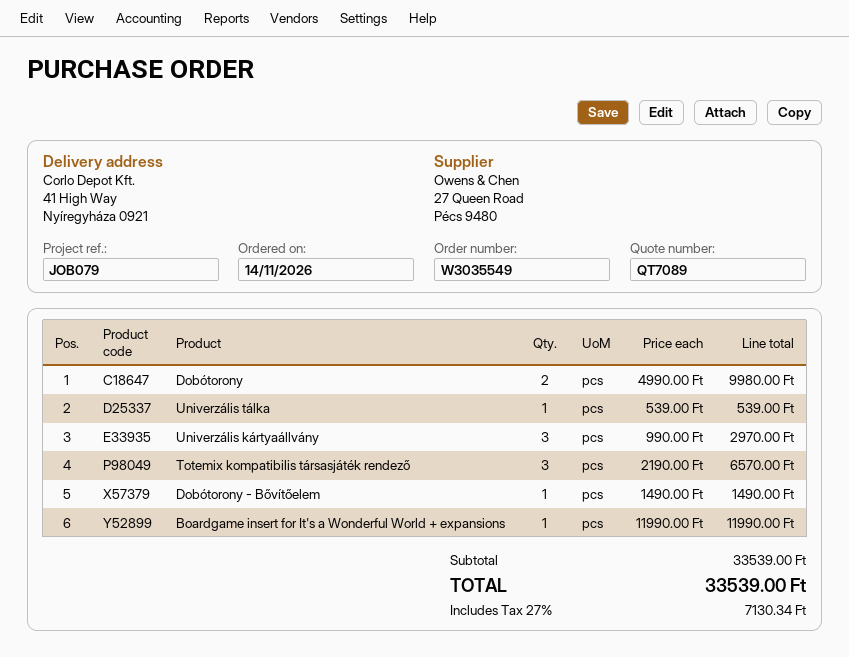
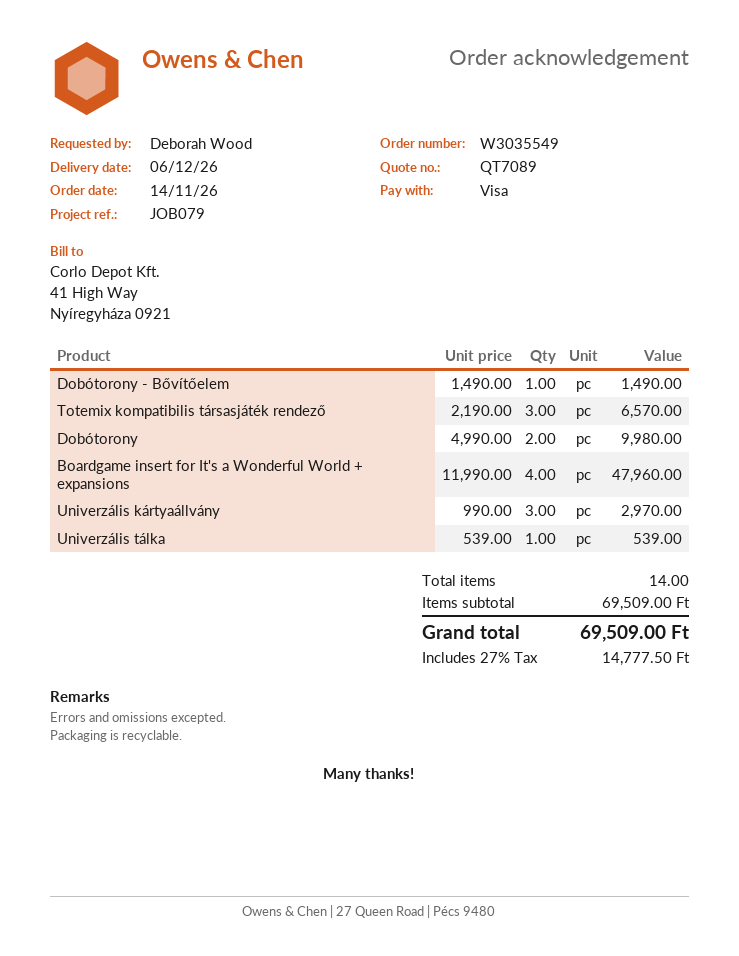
Boardgame insert for It's a Wonderful World + expansions: 1 x 11990.00 = 11990.00 -> 4 x 11990.00 = 47960.00
subtotal: 33539.00 -> 69509.00
tax: 27% = 7130.34 -> 27% = 14777.50
total: 33539.00 -> 69509.00

